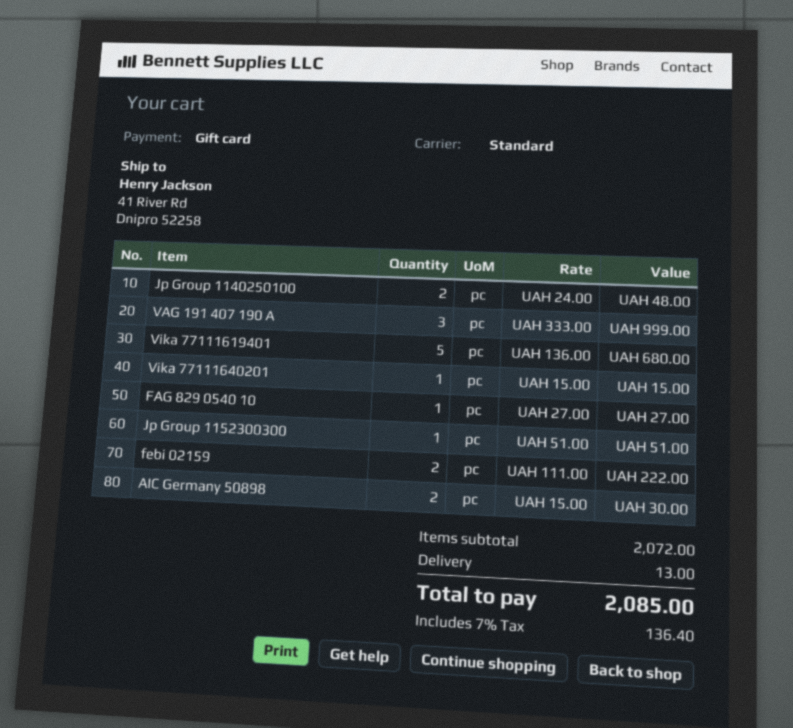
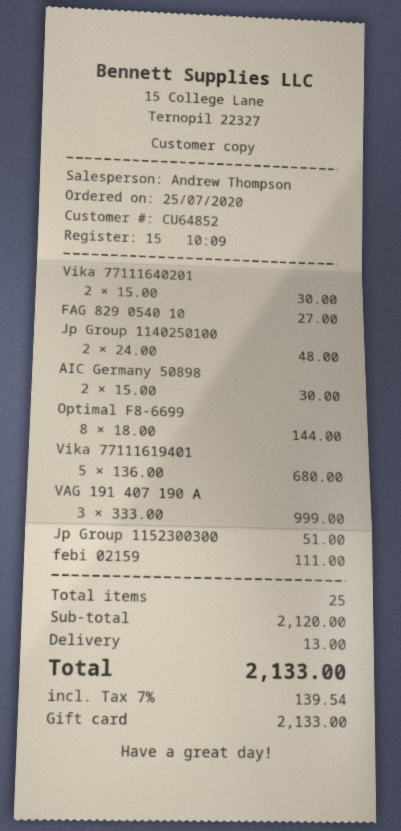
Vika 77111640201: 1 x 15.00 = 15.00 -> 2 x 15.00 = 30.00
febi 02159: 2 x 111.00 = 222.00 -> 1 x 111.00 = 111.00
Optimal F8-6699: none -> 8 x 18.00 = 144.00
subtotal: 2072.00 -> 2120.00
tax: 7% = 136.40 -> 7% = 139.54
total: 2085.00 -> 2133.00

